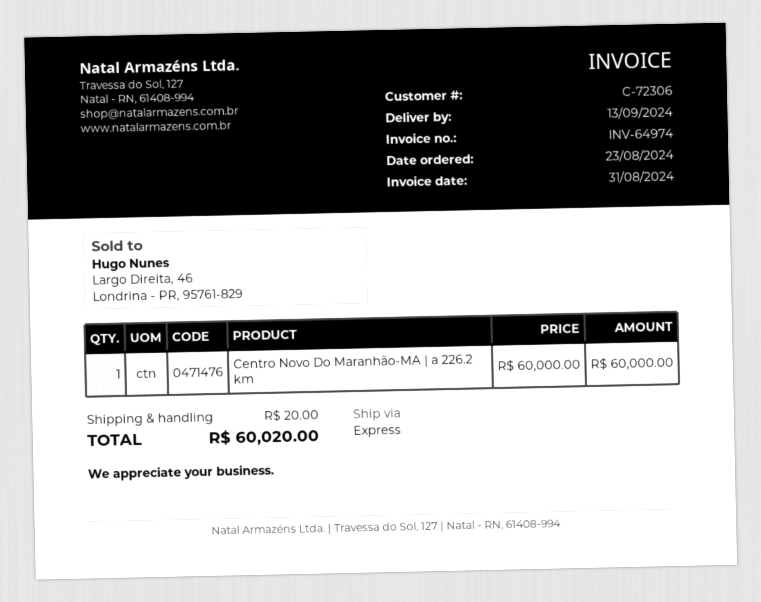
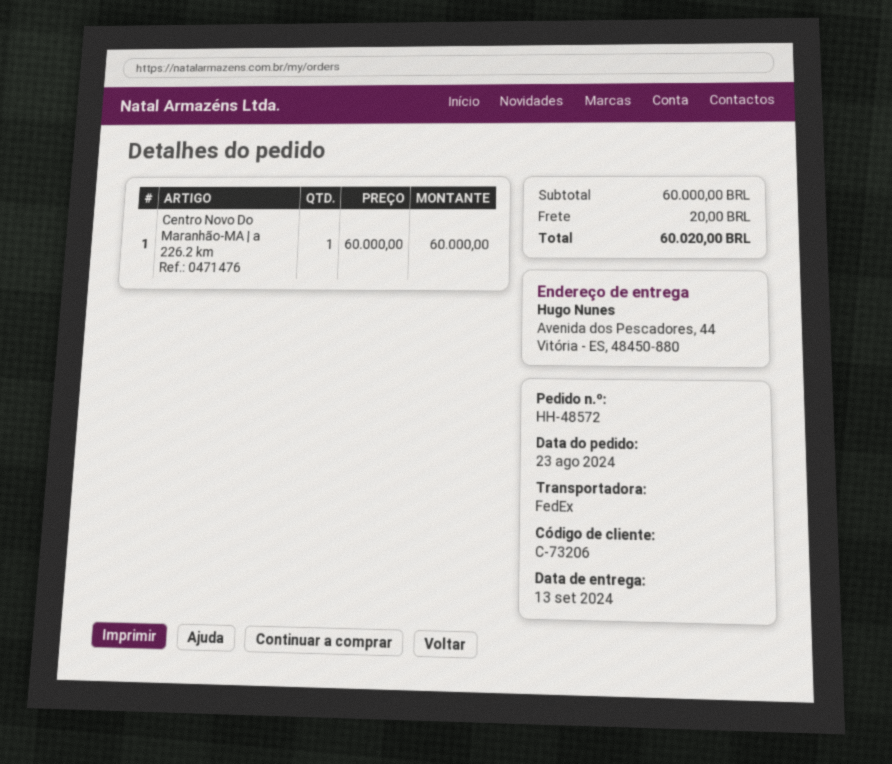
customer number: C-72306 -> C-73206
shipping method: express -> FedEx

